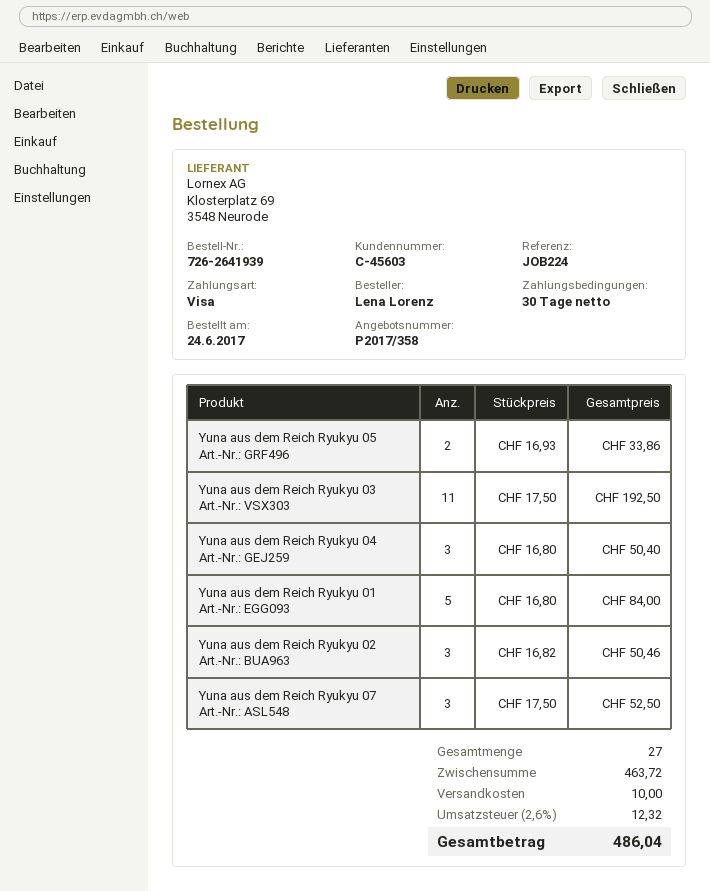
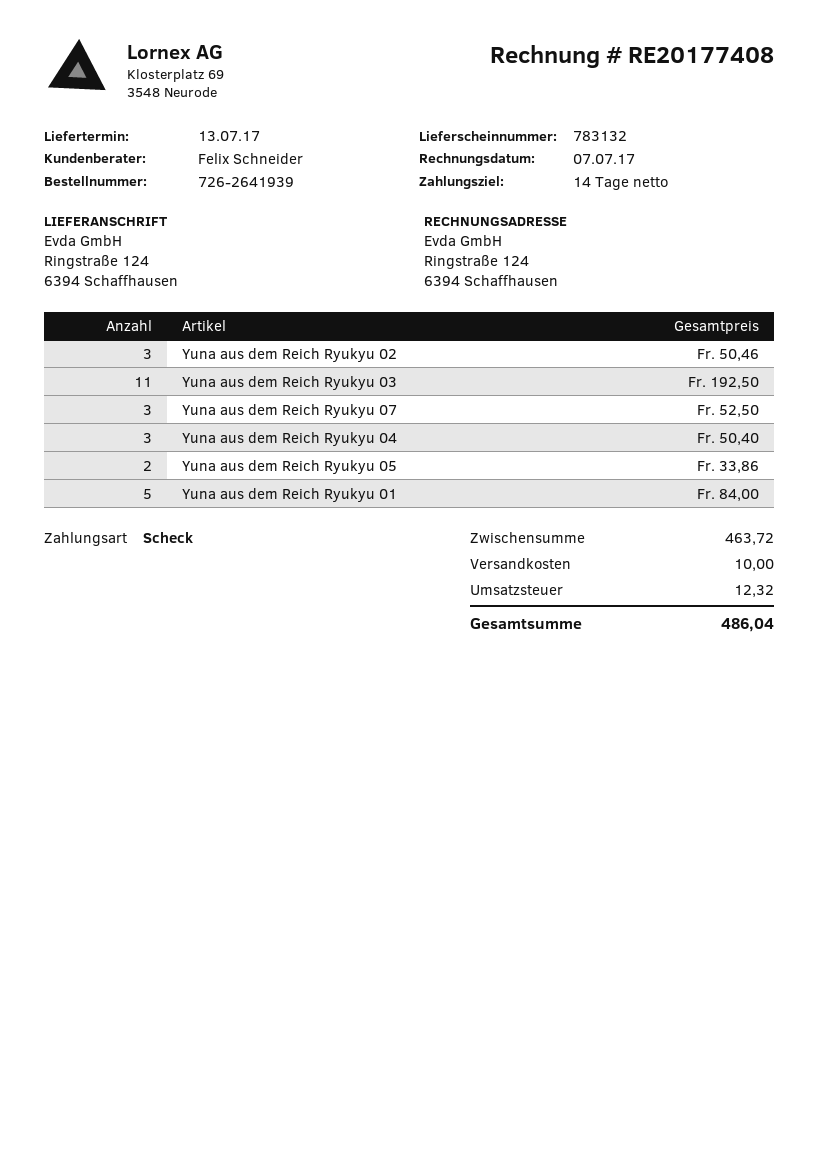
payment terms: 30 days -> 14 days
payment method: Visa -> cheque

